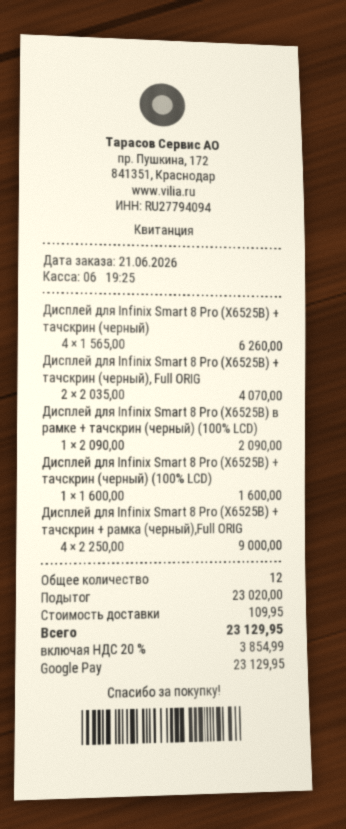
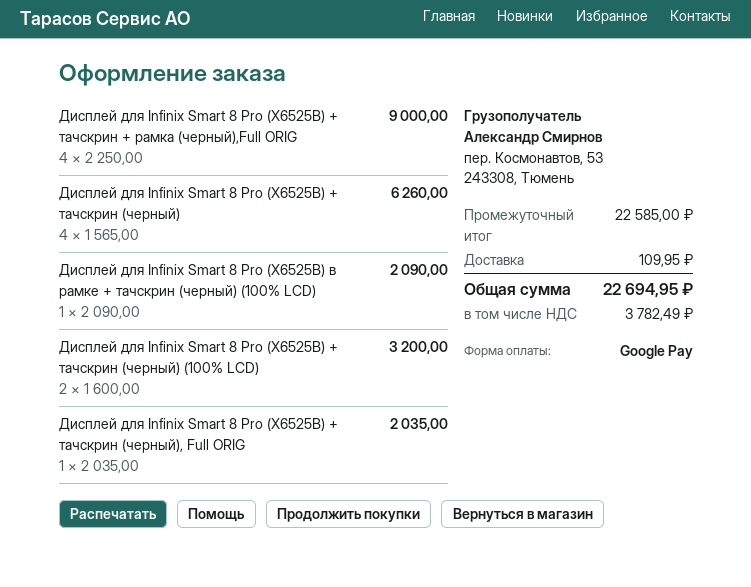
Дисплей для Infinix Smart 8 Pro (X6525B) + тачскрин (черный), Full ORIG: 2 x 2035.00 = 4070.00 -> 1 x 2035.00 = 2035.00
Дисплей для Infinix Smart 8 Pro (X6525B) + тачскрин (черный) (100% LCD): 1 x 1600.00 = 1600.00 -> 2 x 1600.00 = 3200.00
subtotal: 23020.00 -> 22585.00
tax: 3854.99 -> 3782.49
total: 23129.95 -> 22694.95

